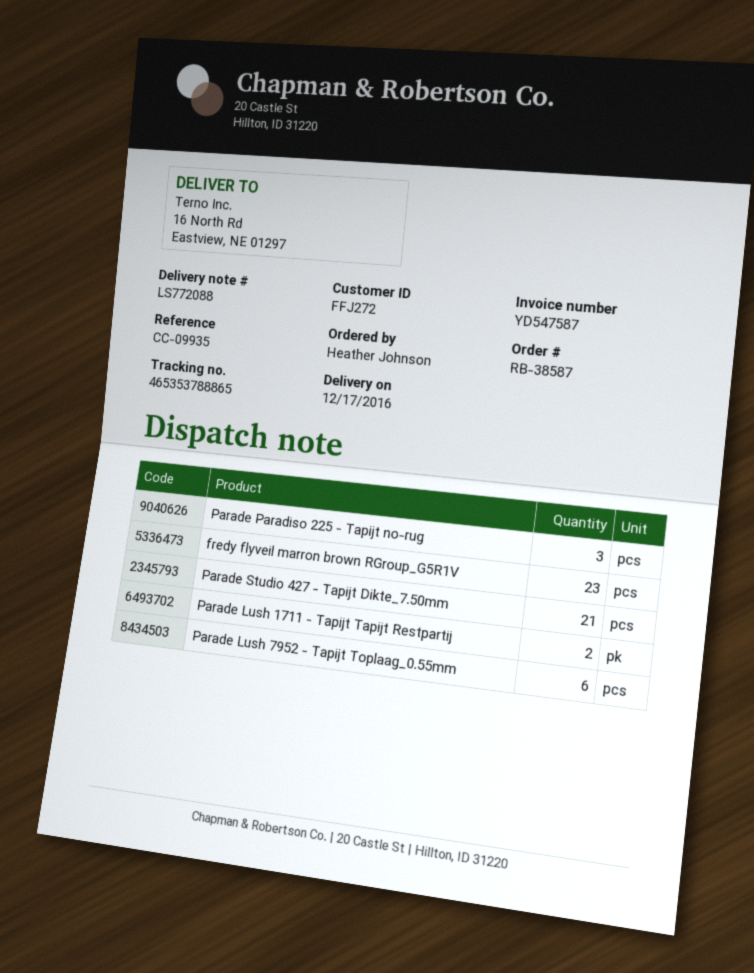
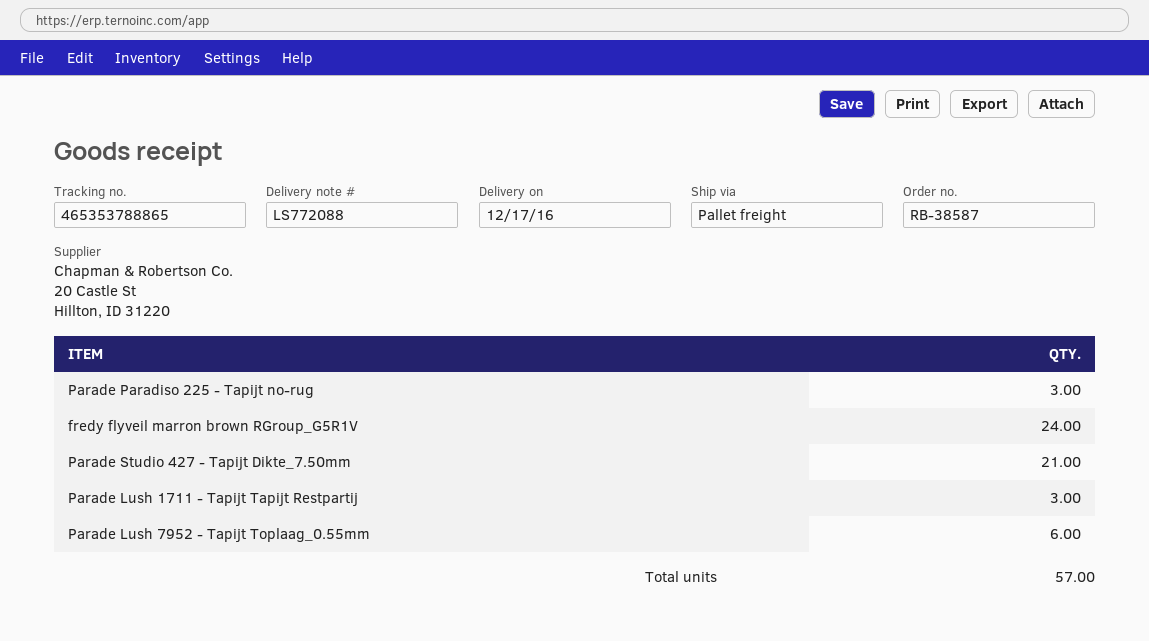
fredy flyveil marron brown RGroup_G5R1V: 23 -> 24
Parade Lush 1711 - Tapijt Tapijt Restpartij: 2 -> 3

